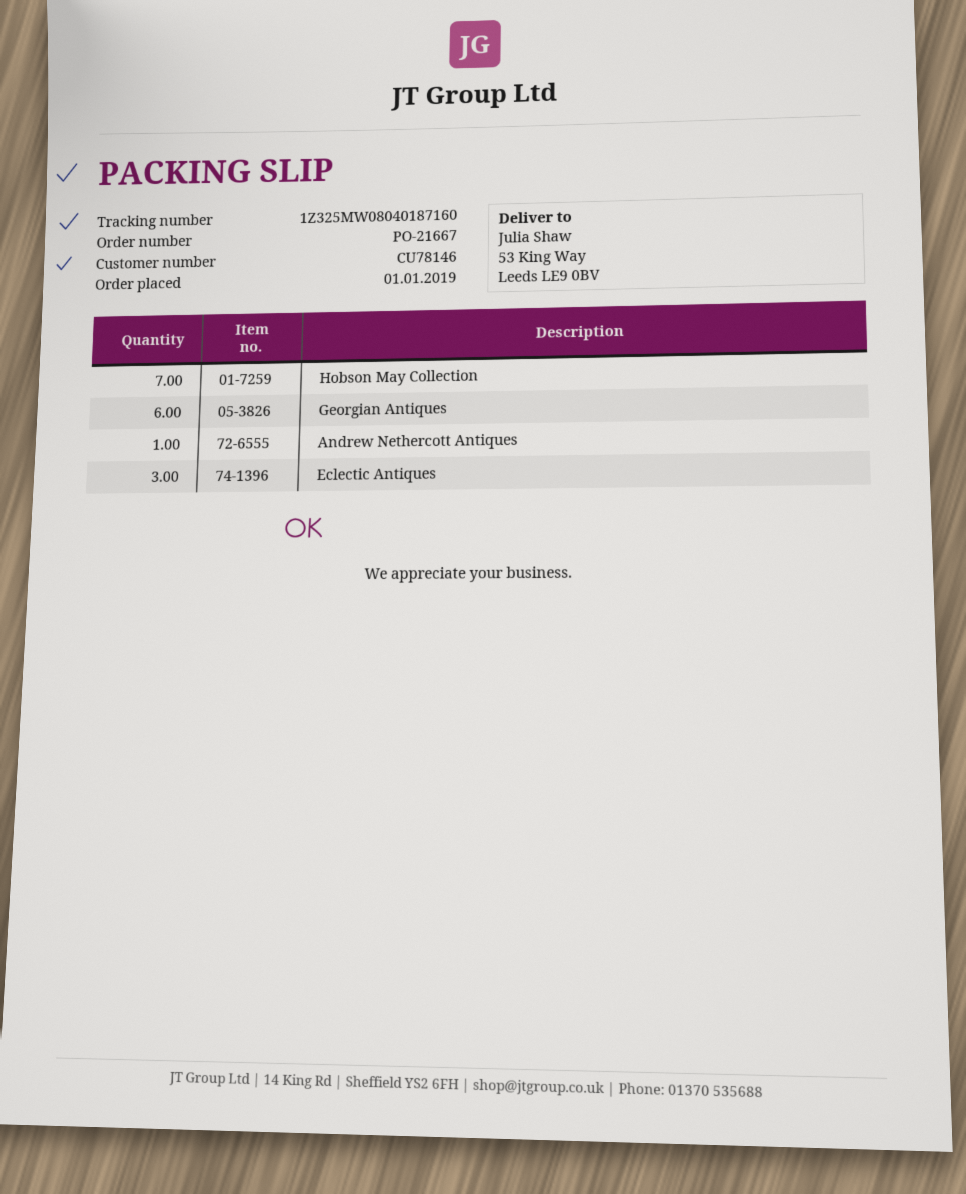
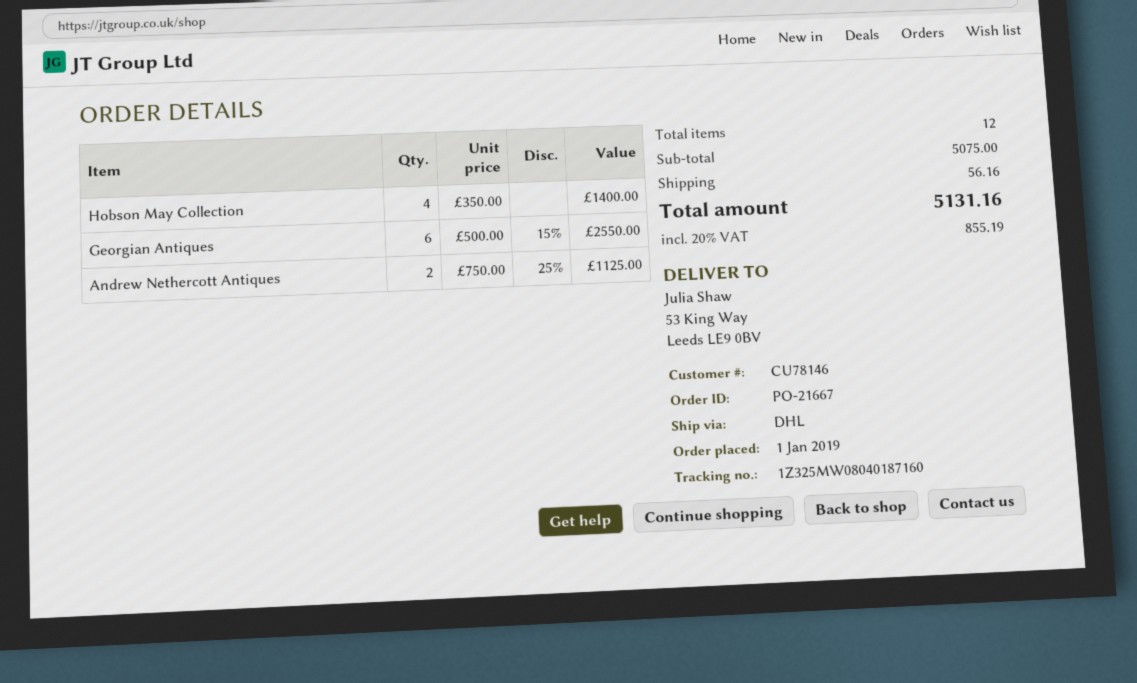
Hobson May Collection: 7 -> 4
Andrew Nethercott Antiques: 1 -> 2
Eclectic Antiques: 3 -> none

